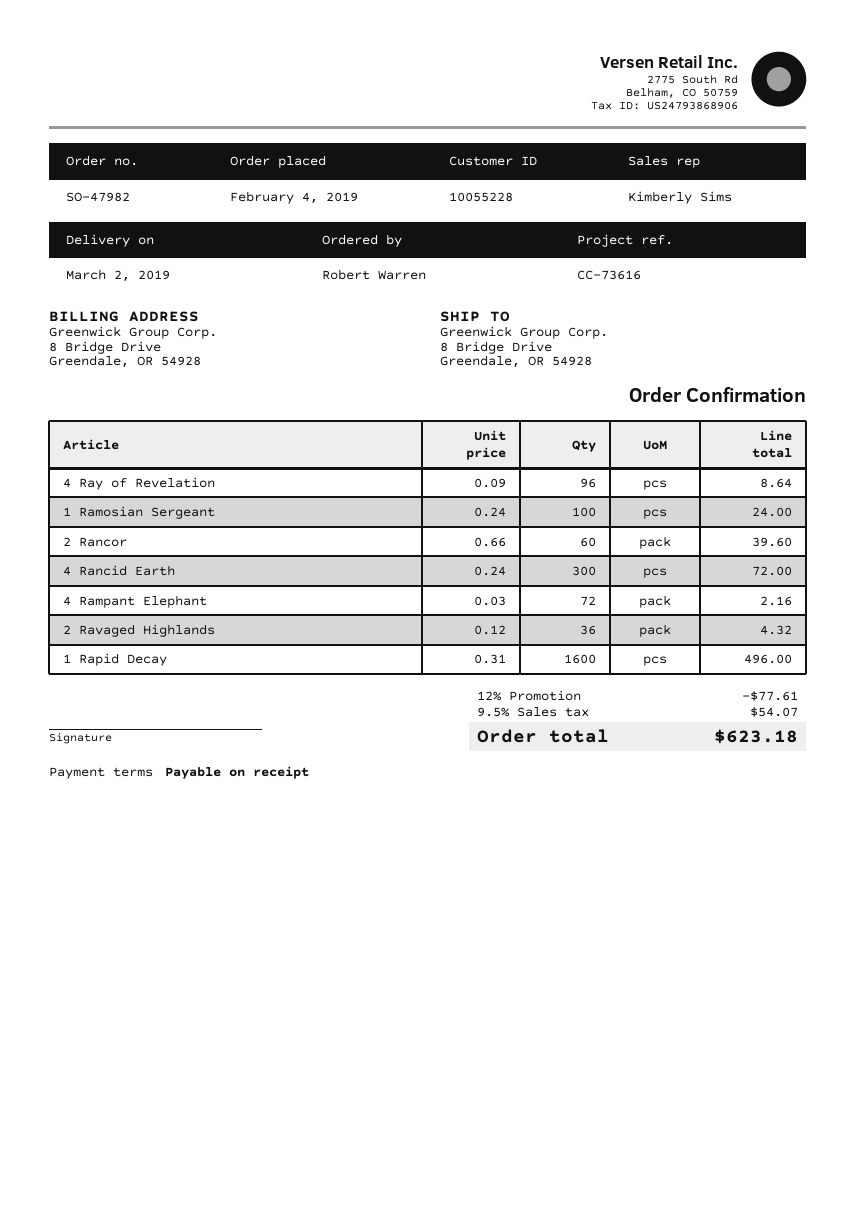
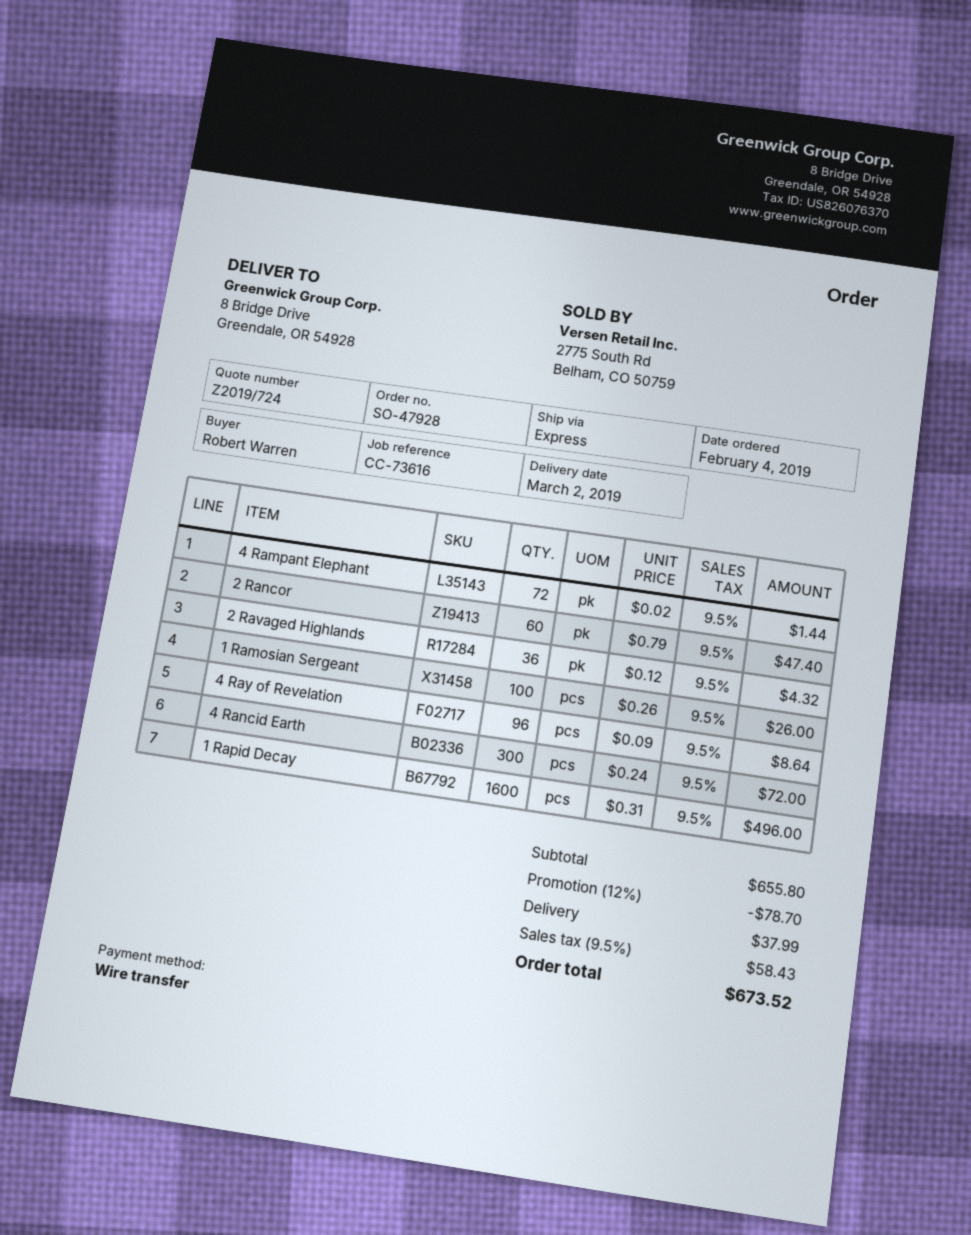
order number: SO-47982 -> SO-47928
1 Ramosian Sergeant: 100 x 0.24 = 24.00 -> 100 x 0.26 = 26.00
2 Rancor: 60 x 0.66 = 39.60 -> 60 x 0.79 = 47.40
4 Rampant Elephant: 72 x 0.03 = 2.16 -> 72 x 0.02 = 1.44
discount: 12% = 77.61 -> 12% = 78.70
shipping: none -> 37.99
tax: 9.5% = 54.07 -> 9.5% = 58.43
total: 623.18 -> 673.52

